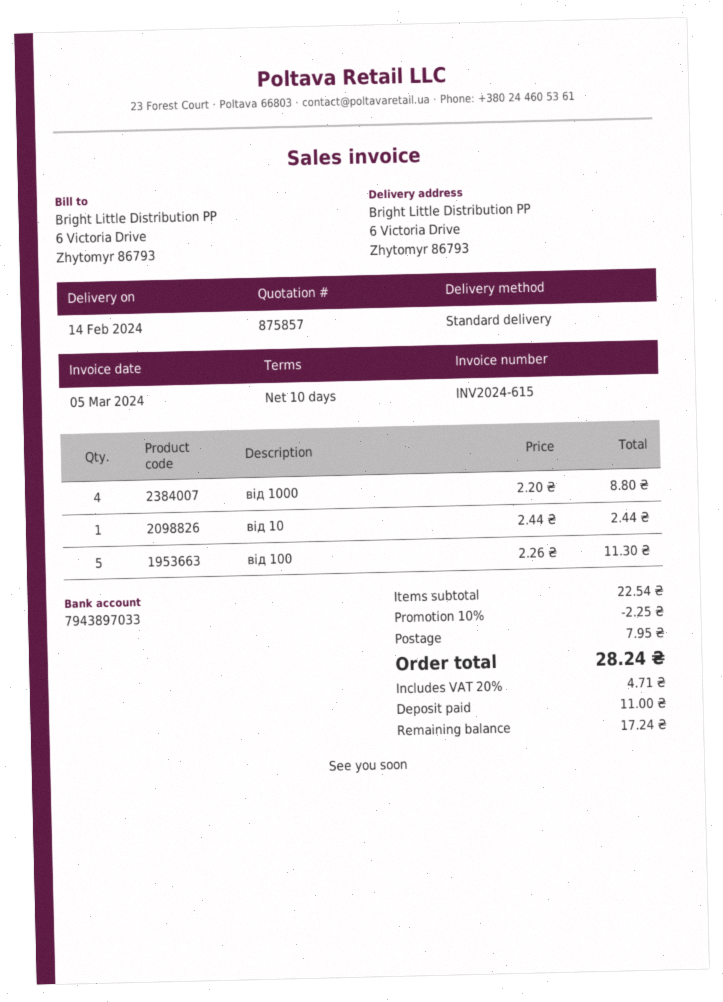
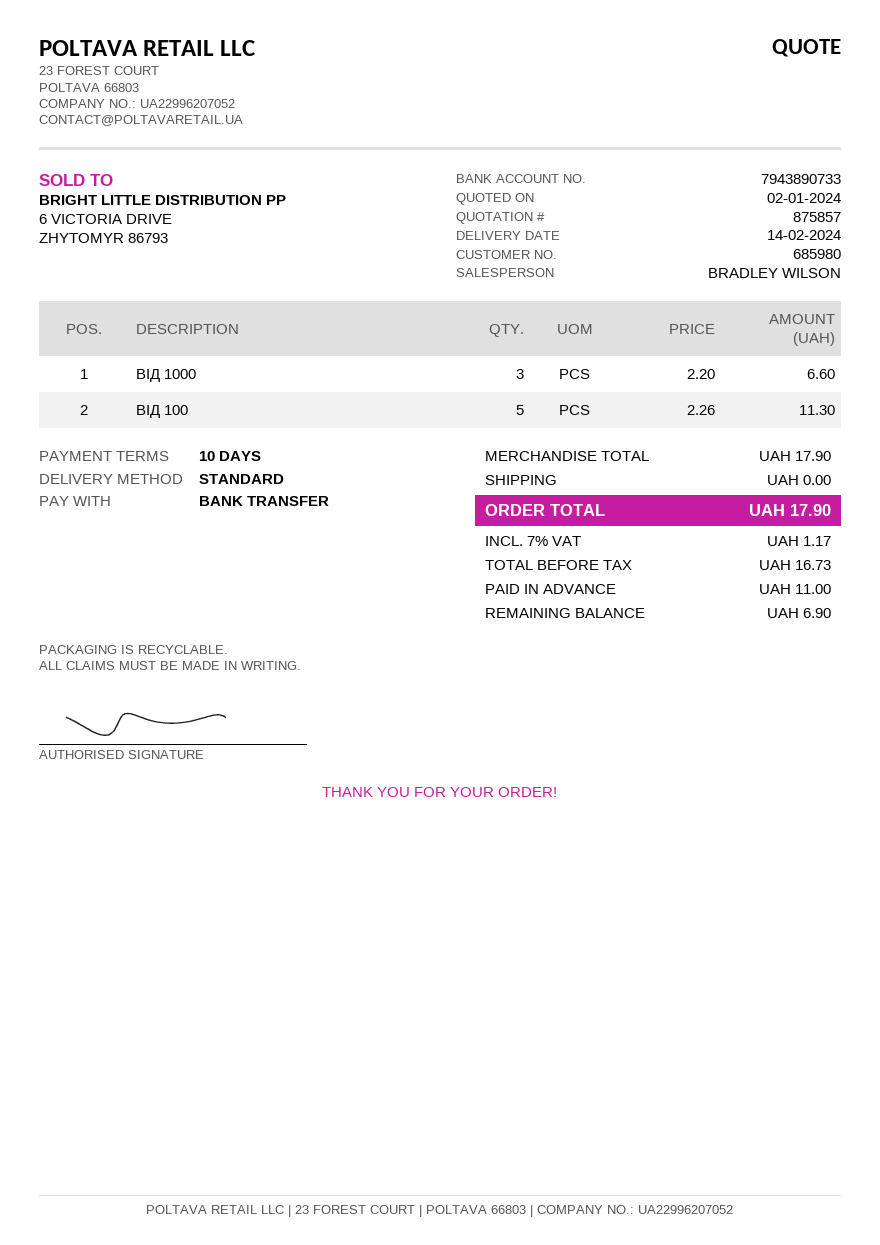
bank account: 7943897033 -> 7943890733
від 1000: 4 x 2.20 = 8.80 -> 3 x 2.20 = 6.60
від 10: 1 x 2.44 = 2.44 -> none
subtotal: 22.54 -> 17.90
discount: 10% = 2.25 -> none
shipping: 7.95 -> 0.00
tax: 20% = 4.71 -> 7% = 1.17
total: 28.24 -> 17.90
balance: 17.24 -> 6.90

